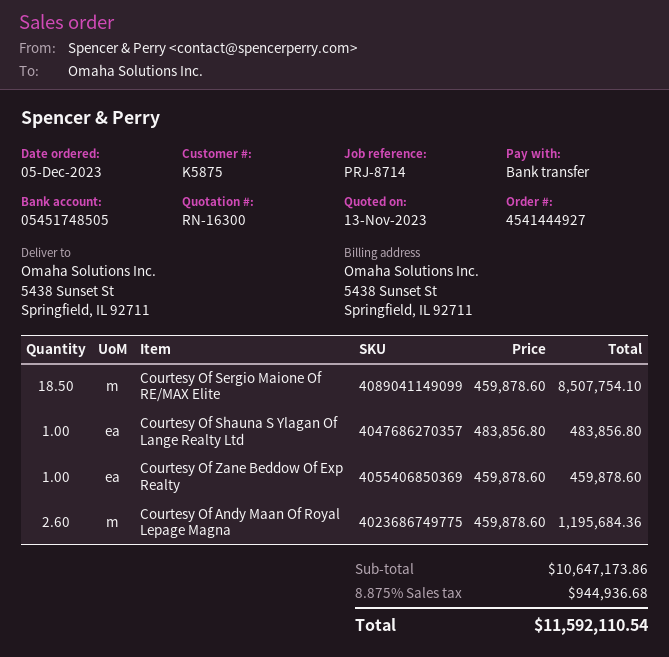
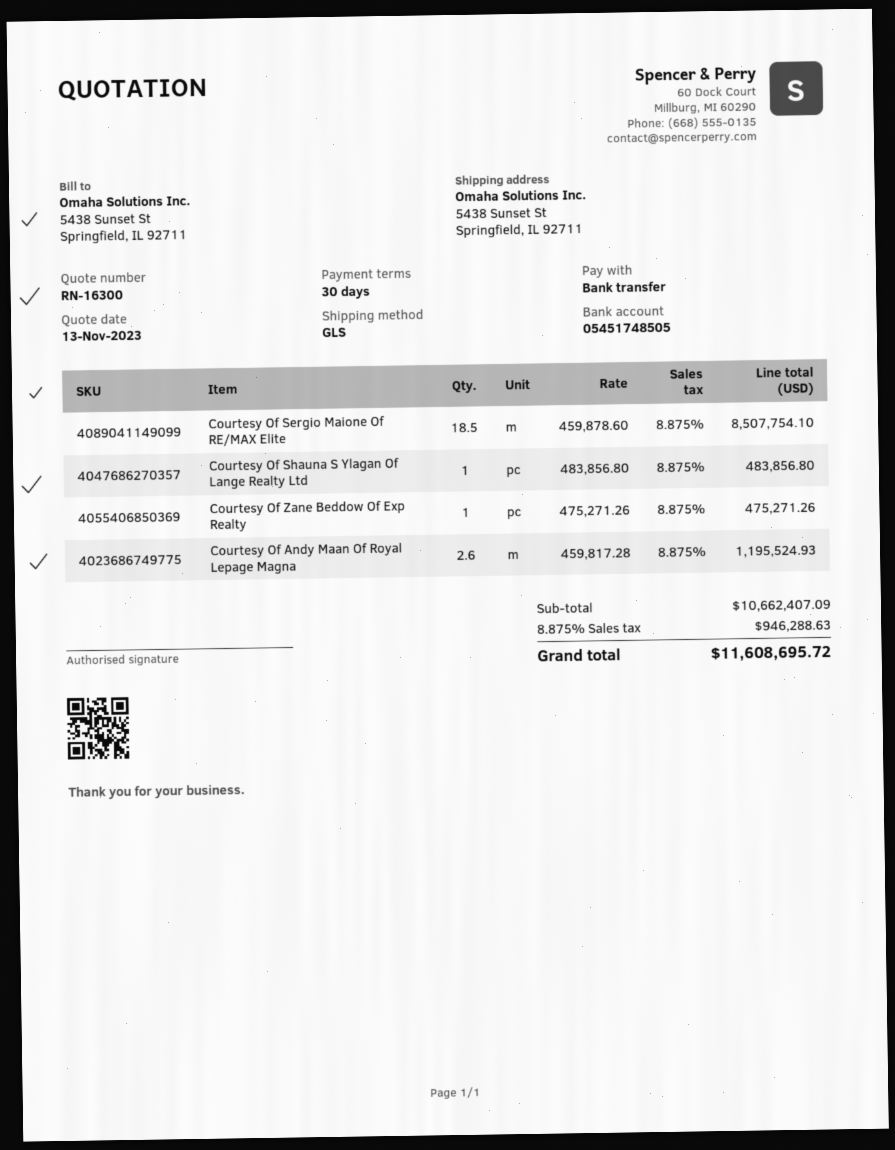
Courtesy Of Zane Beddow Of Exp Realty: 1 x 459878.60 = 459878.60 -> 1 x 475271.26 = 475271.26
Courtesy Of Andy Maan Of Royal Lepage Magna: 2.6 x 459878.60 = 1195684.36 -> 2.6 x 459817.28 = 1195524.93
subtotal: 10647173.86 -> 10662407.09
tax: 8.875% = 944936.68 -> 8.875% = 946288.63
total: 11592110.54 -> 11608695.72

